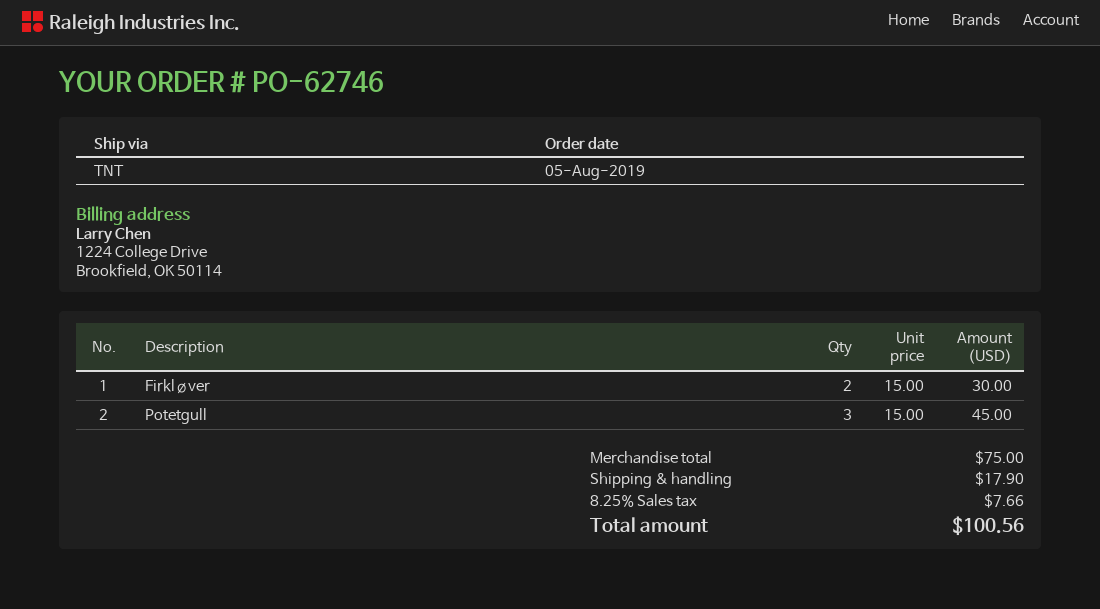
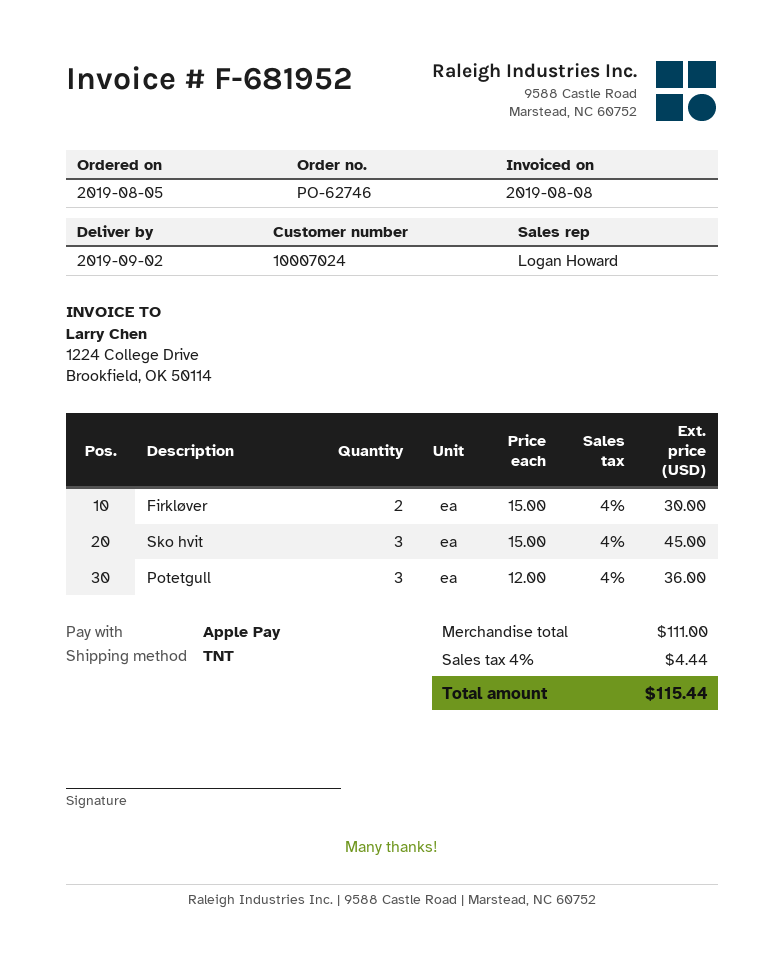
Potetgull: 3 x 15.00 = 45.00 -> 3 x 12.00 = 36.00
Sko hvit: none -> 3 x 15.00 = 45.00
subtotal: 75.00 -> 111.00
shipping: 17.90 -> none
tax: 8.25% = 7.66 -> 4% = 4.44
total: 100.56 -> 115.44

